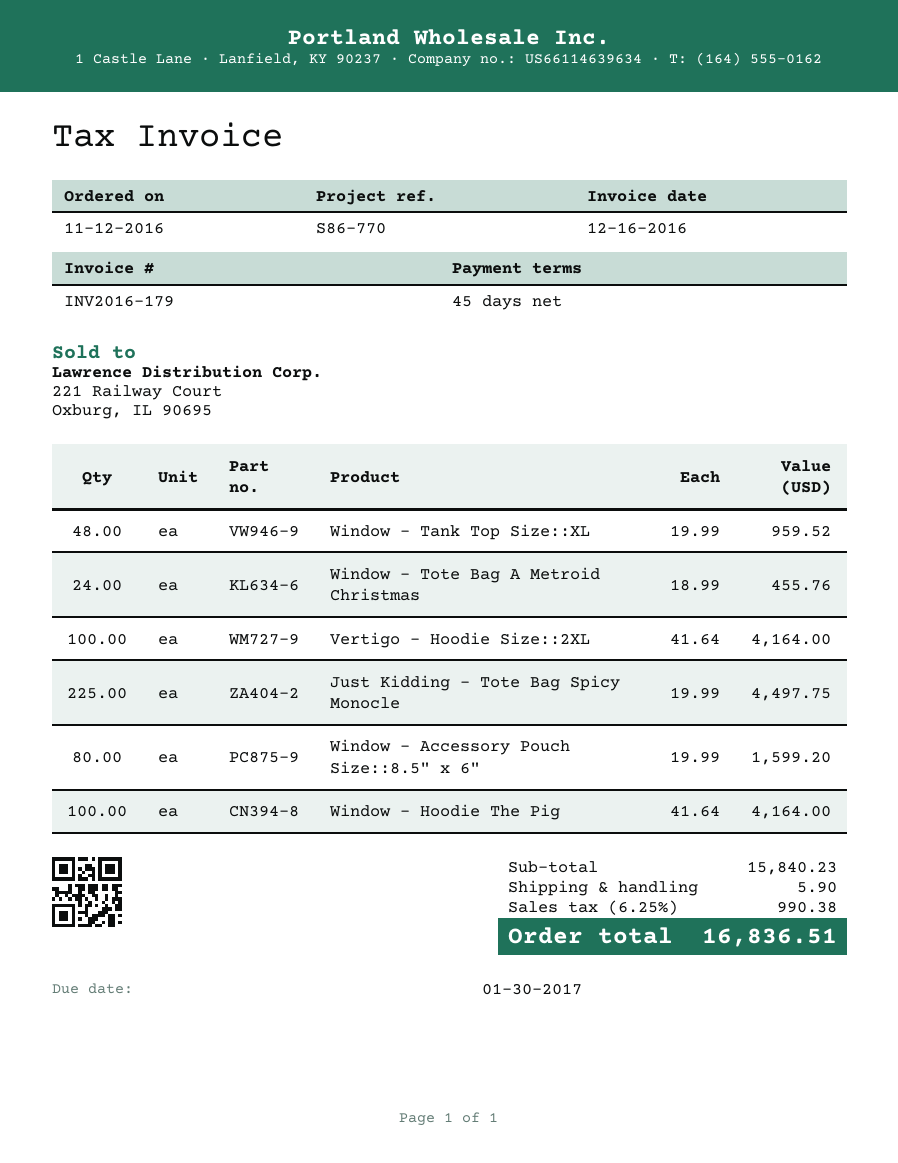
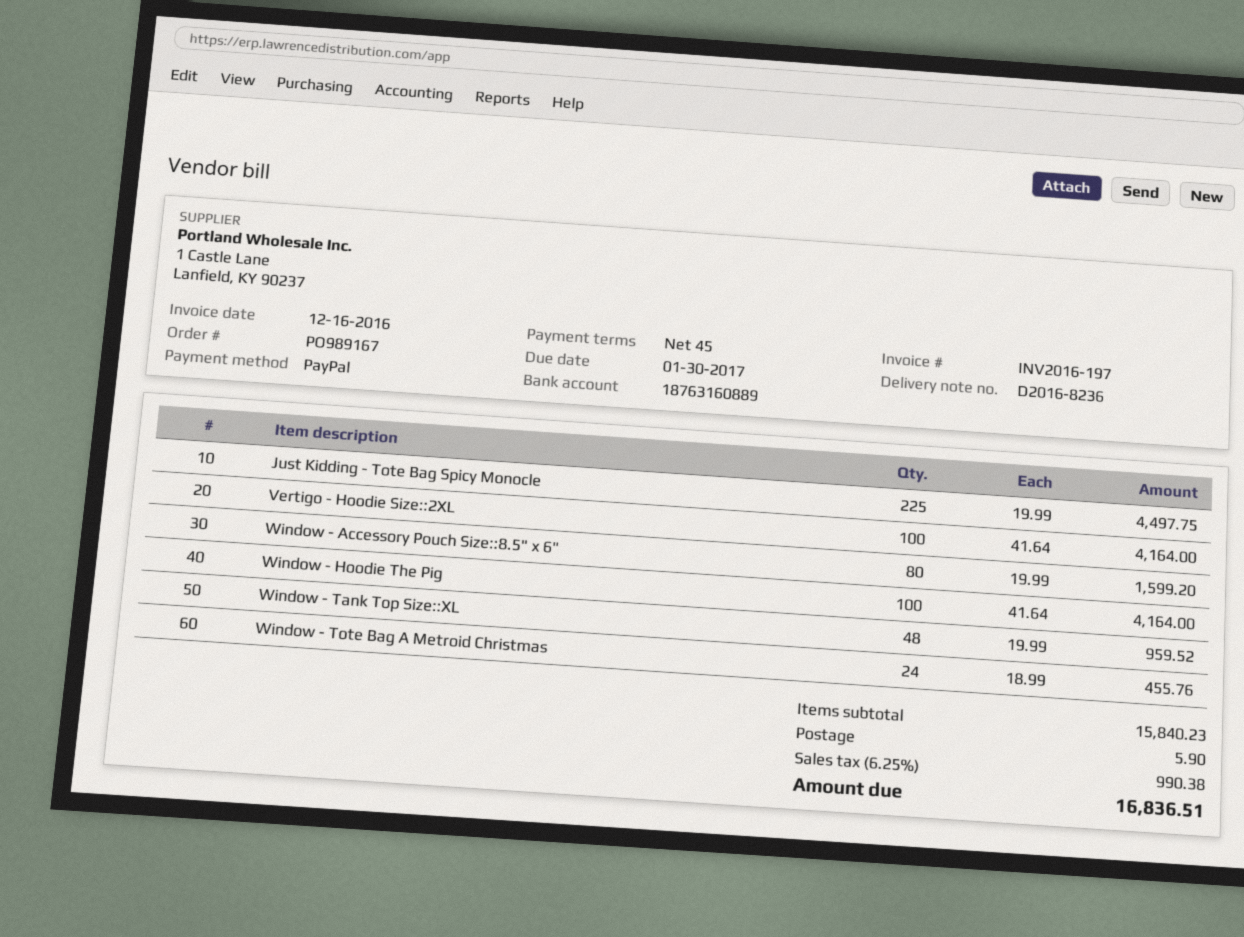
invoice number: INV2016-179 -> INV2016-197

